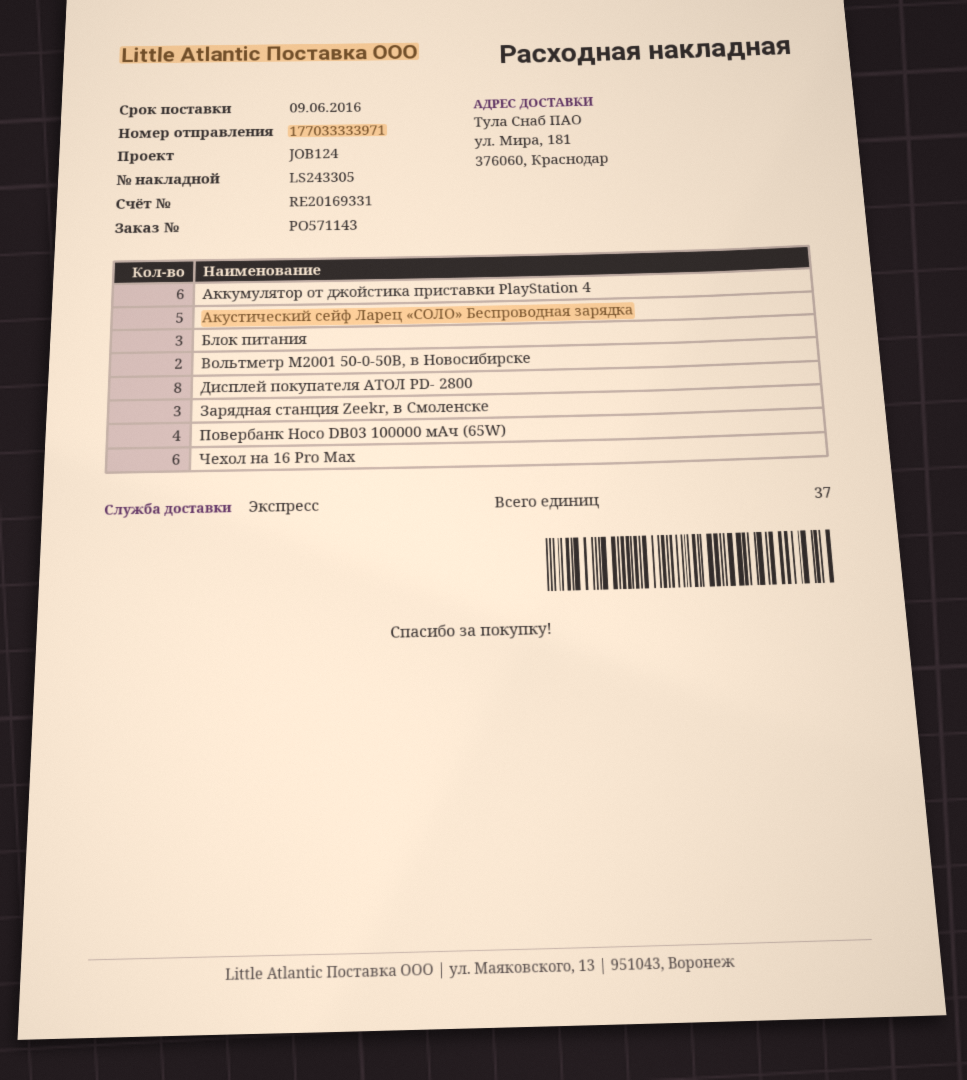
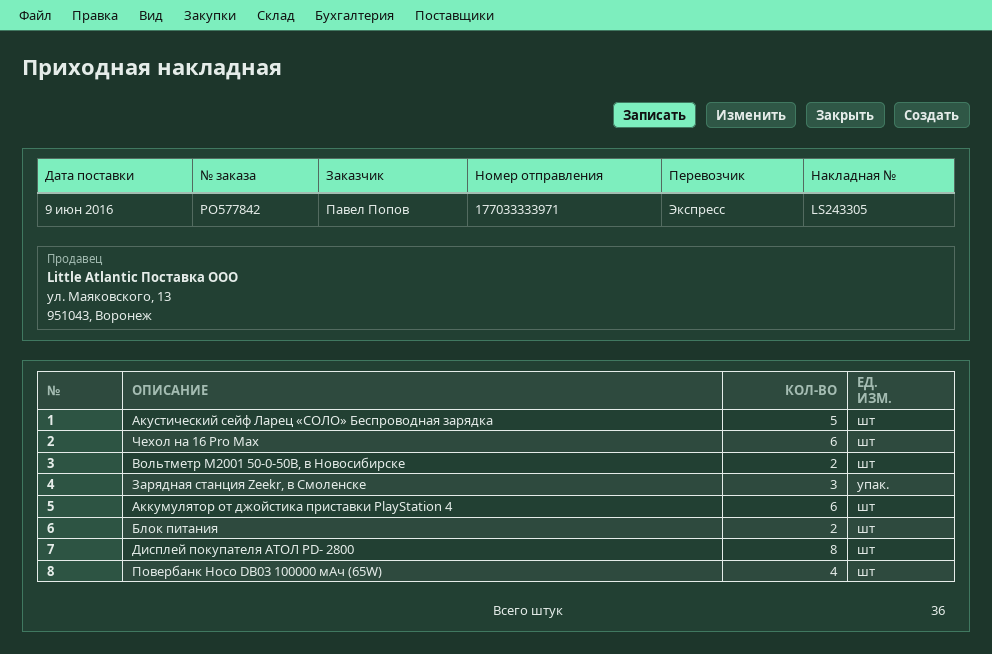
order number: PO571143 -> PO577842
Блок питания: 3 -> 2
total quantity: 37 -> 36

